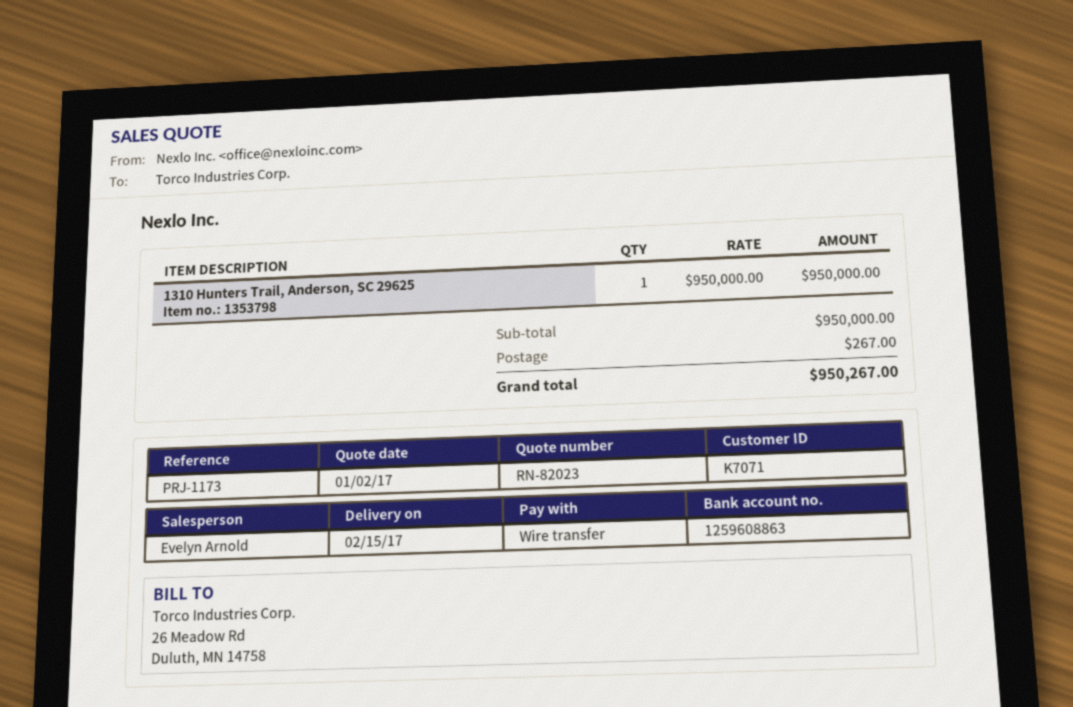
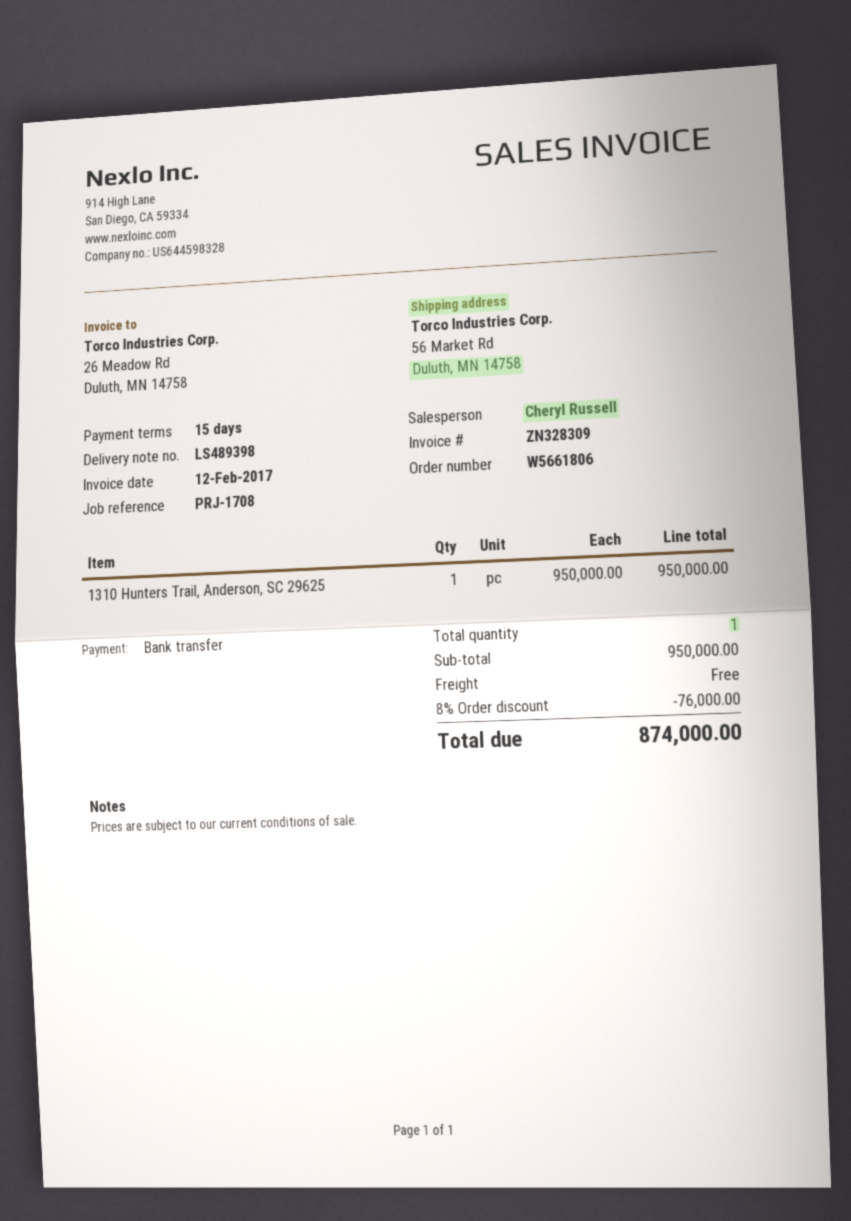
reference: PRJ-1173 -> PRJ-1708
sales rep: Evelyn Arnold -> Cheryl Russell
discount: none -> 8% = 76000.00
shipping: 267.00 -> 0.00
total: 950267.00 -> 874000.00

